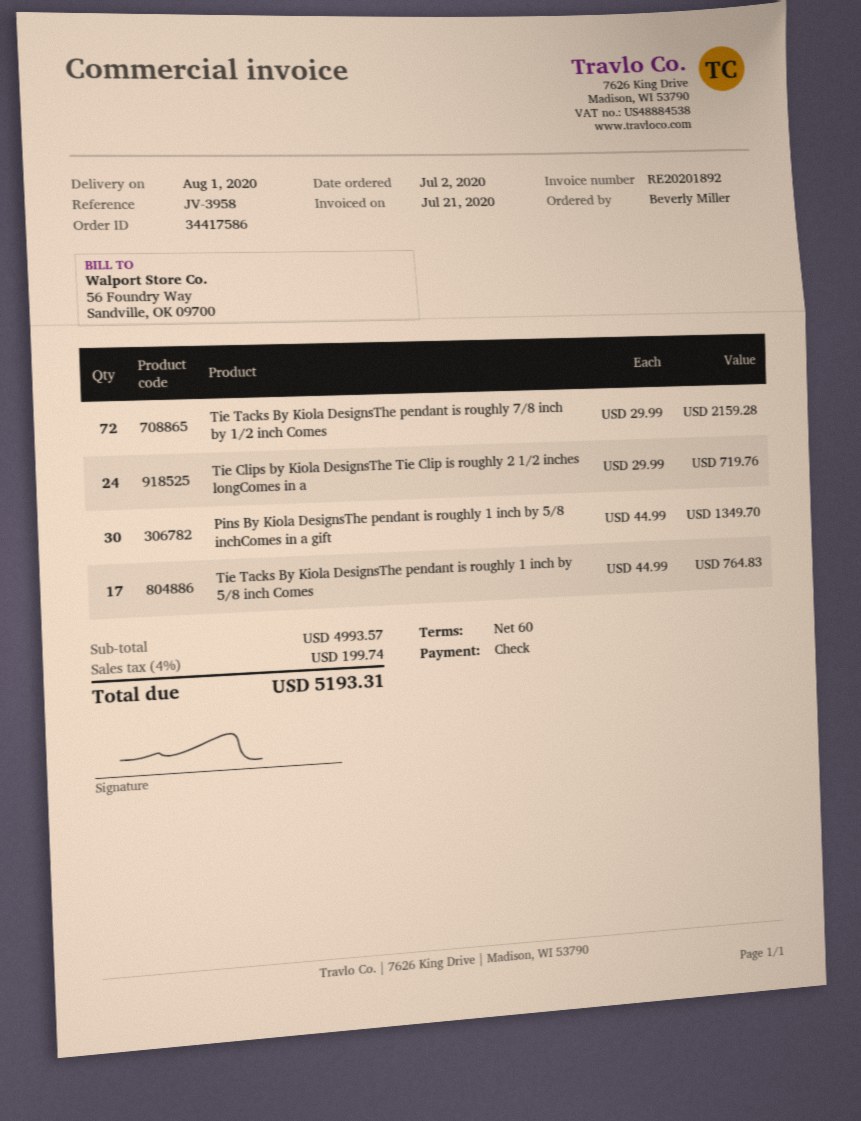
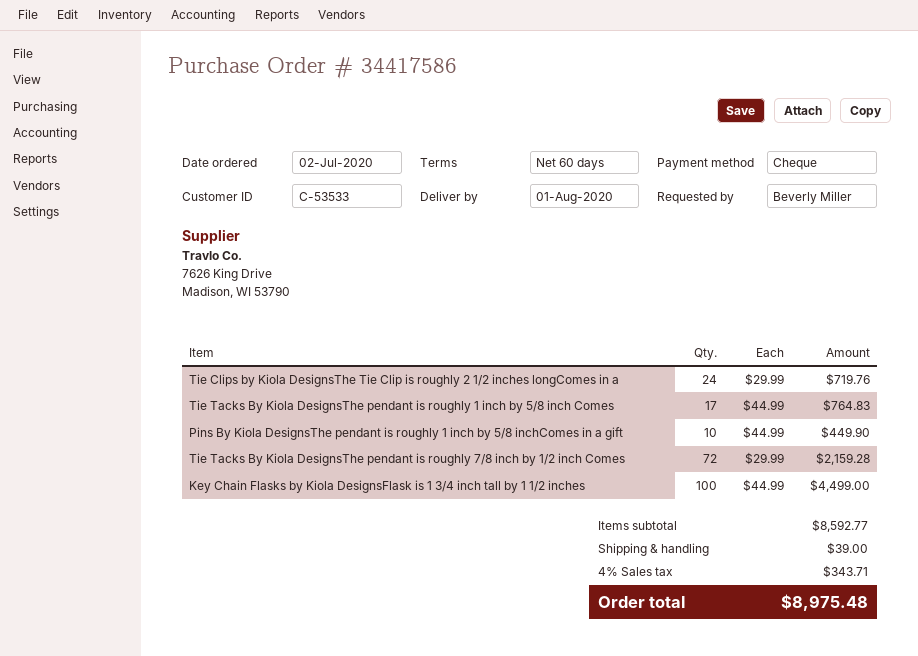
Pins By Kiola DesignsThe pendant is roughly 1 inch by 5/8 inchComes in a gift: 30 x 44.99 = 1349.70 -> 10 x 44.99 = 449.90
Key Chain Flasks by Kiola DesignsFlask is 1 3/4 inch tall by 1 1/2 inches: none -> 100 x 44.99 = 4499.00
subtotal: 4993.57 -> 8592.77
shipping: none -> 39.00
tax: 4% = 199.74 -> 4% = 343.71
total: 5193.31 -> 8975.48

